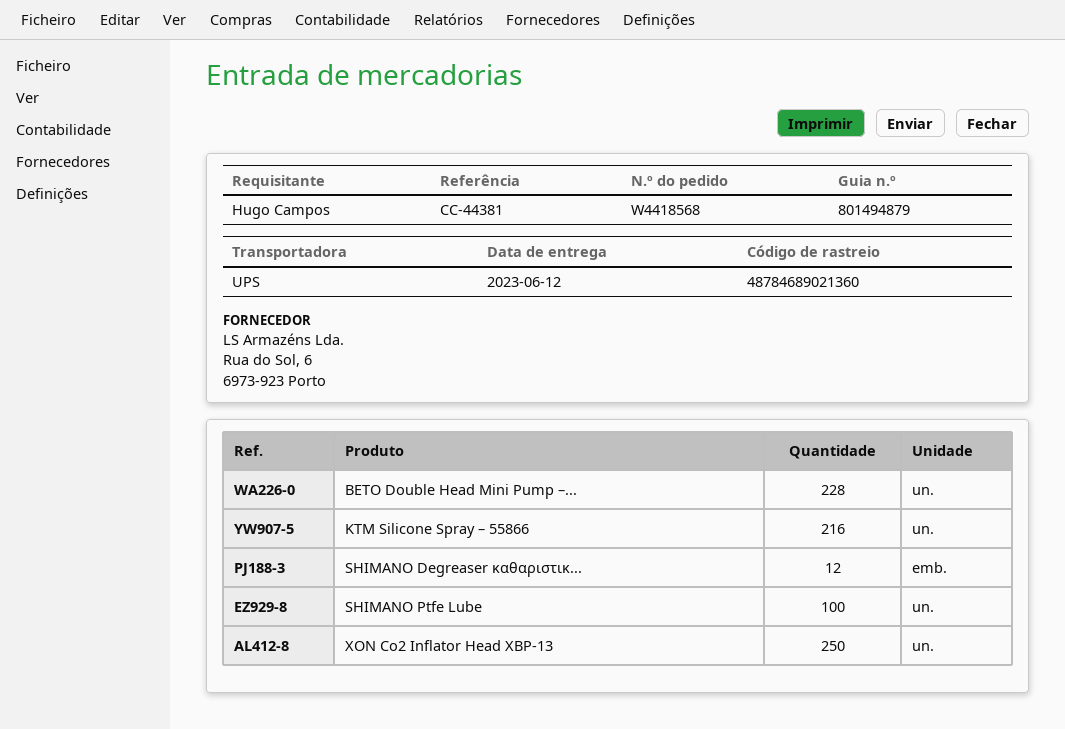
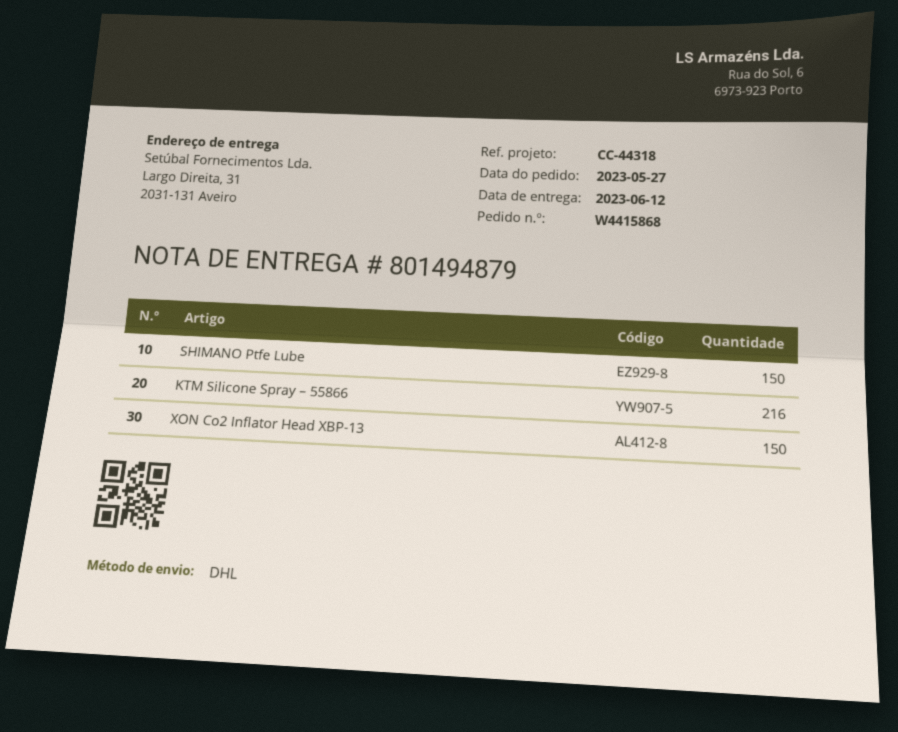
order number: W4418568 -> W4415868
reference: CC-44381 -> CC-44318
shipping method: UPS -> DHL
BETO Double Head Mini Pump –...: 228 -> none
SHIMANO Degreaser καθαριστικ...: 12 -> none
SHIMANO Ptfe Lube: 100 -> 150
XON Co2 Inflator Head XBP-13: 250 -> 150

